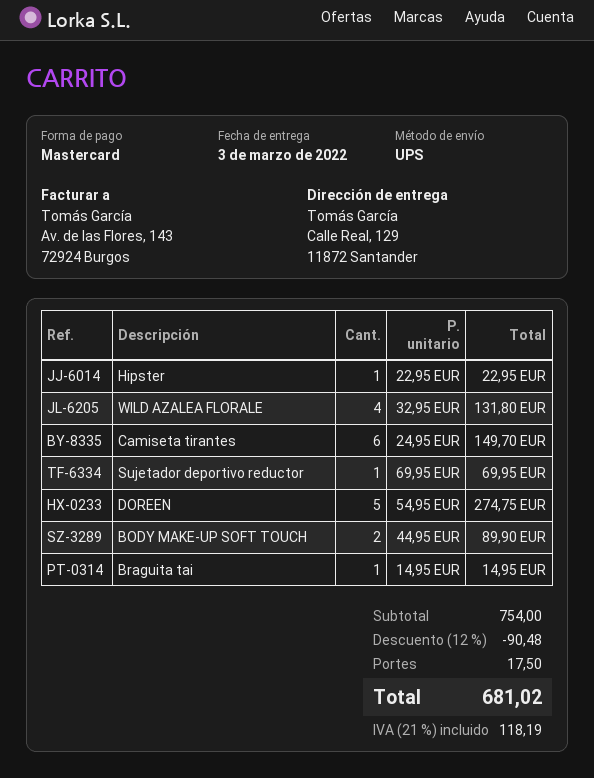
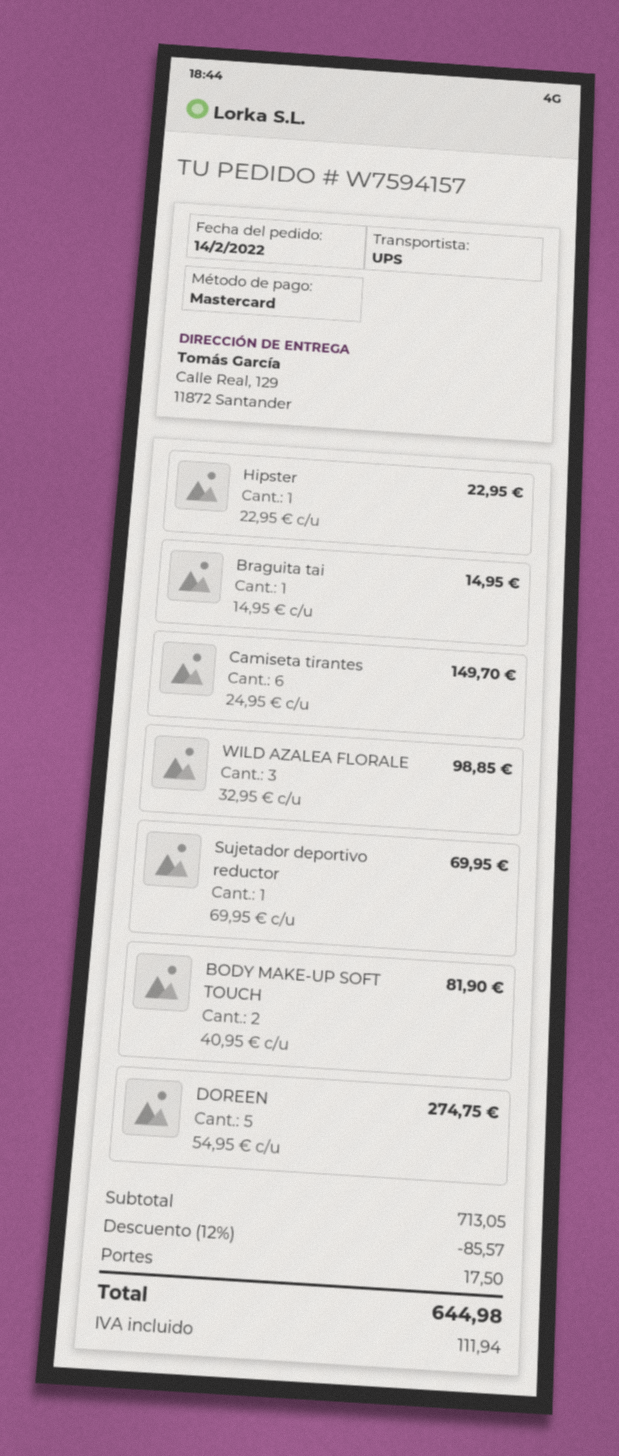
WILD AZALEA FLORALE: 4 x 32.95 = 131.80 -> 3 x 32.95 = 98.85
BODY MAKE-UP SOFT TOUCH: 2 x 44.95 = 89.90 -> 2 x 40.95 = 81.90
subtotal: 754.00 -> 713.05
discount: 12% = 90.48 -> 12% = 85.57
tax: 118.19 -> 111.94
total: 681.02 -> 644.98

